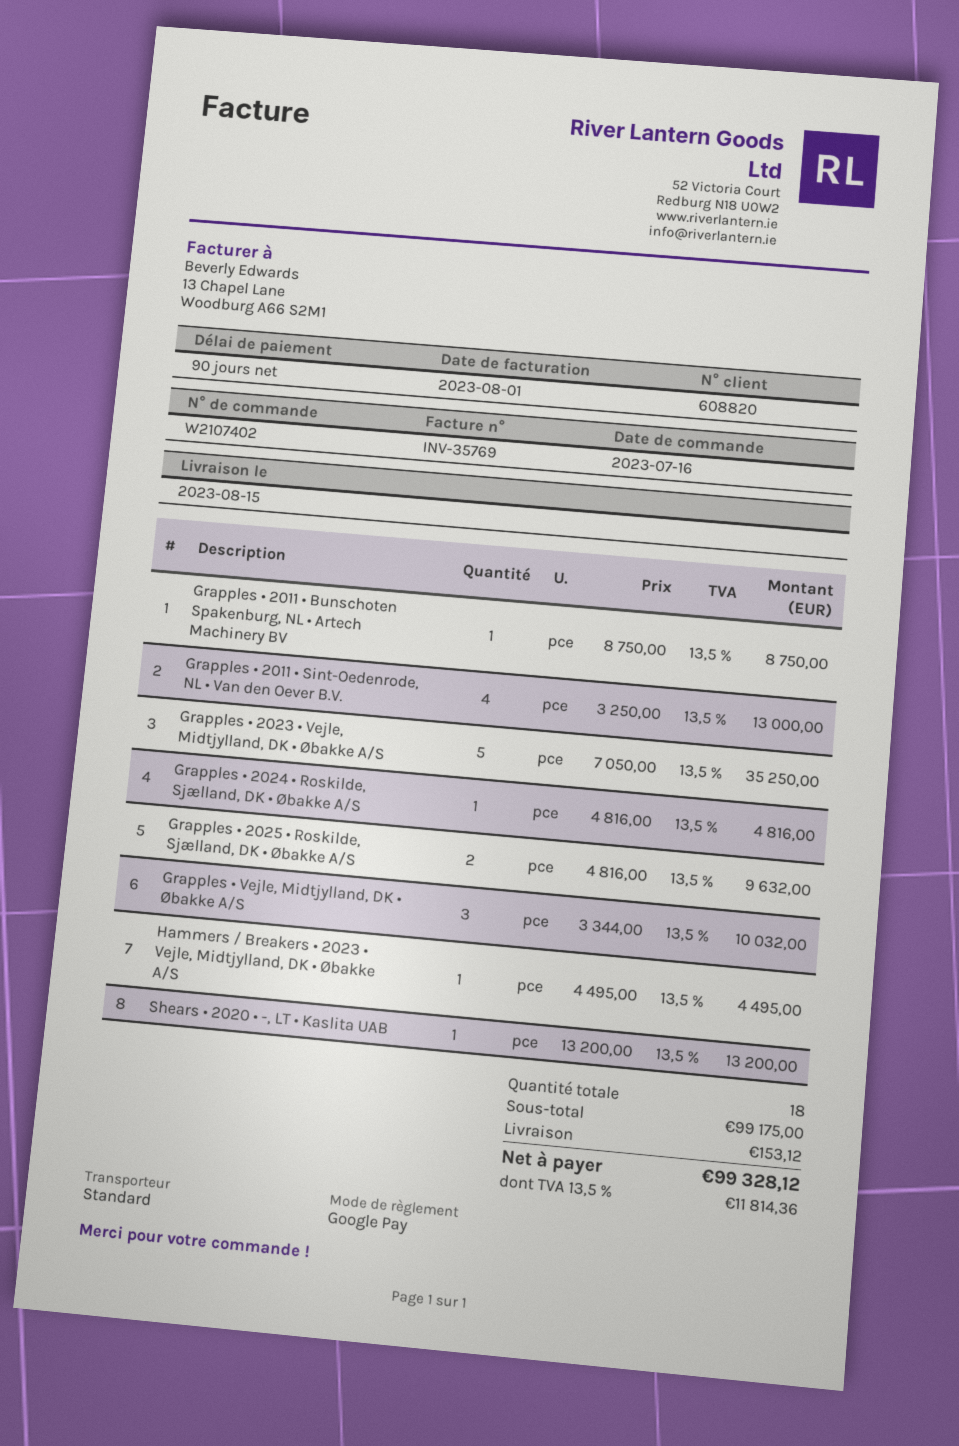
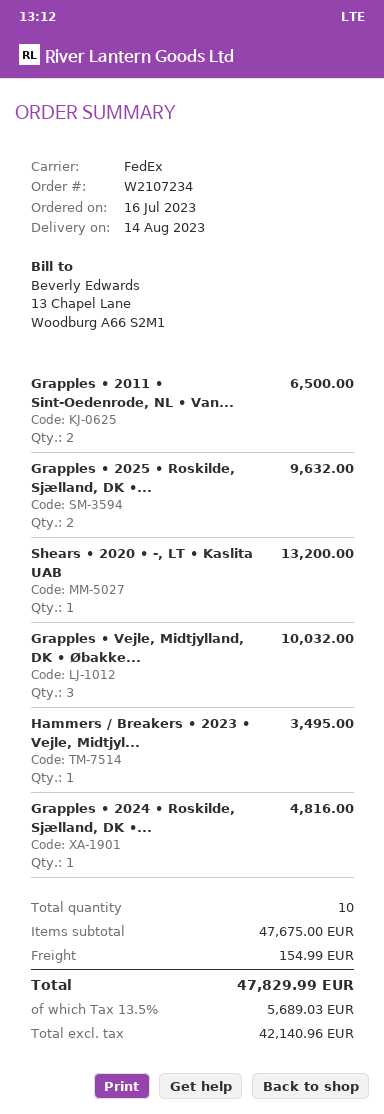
order number: W2107402 -> W2107234
delivery date: 2023-08-15 -> 2023-08-14
shipping method: standard -> FedEx
Grapples • 2011 • Bunschoten Spakenburg, NL • Artech Machinery BV: 1 for 8750.00 -> none
Grapples • 2011 • Sint-Oedenrode, NL • Van den Oever B.V.: 4 for 13000.00 -> 2 for 6500.00
Grapples • 2023 • Vejle, Midtjylland, DK • Øbakke A/S: 5 for 35250.00 -> none
Hammers / Breakers • 2023 • Vejle, Midtjylland, DK • Øbakke A/S: 1 for 4495.00 -> 1 for 3495.00
total quantity: 18 -> 10
subtotal: 99175.00 -> 47675.00
shipping: 153.12 -> 154.99
tax: 13.5% = 11814.36 -> 13.5% = 5689.03
total: 99328.12 -> 47829.99

